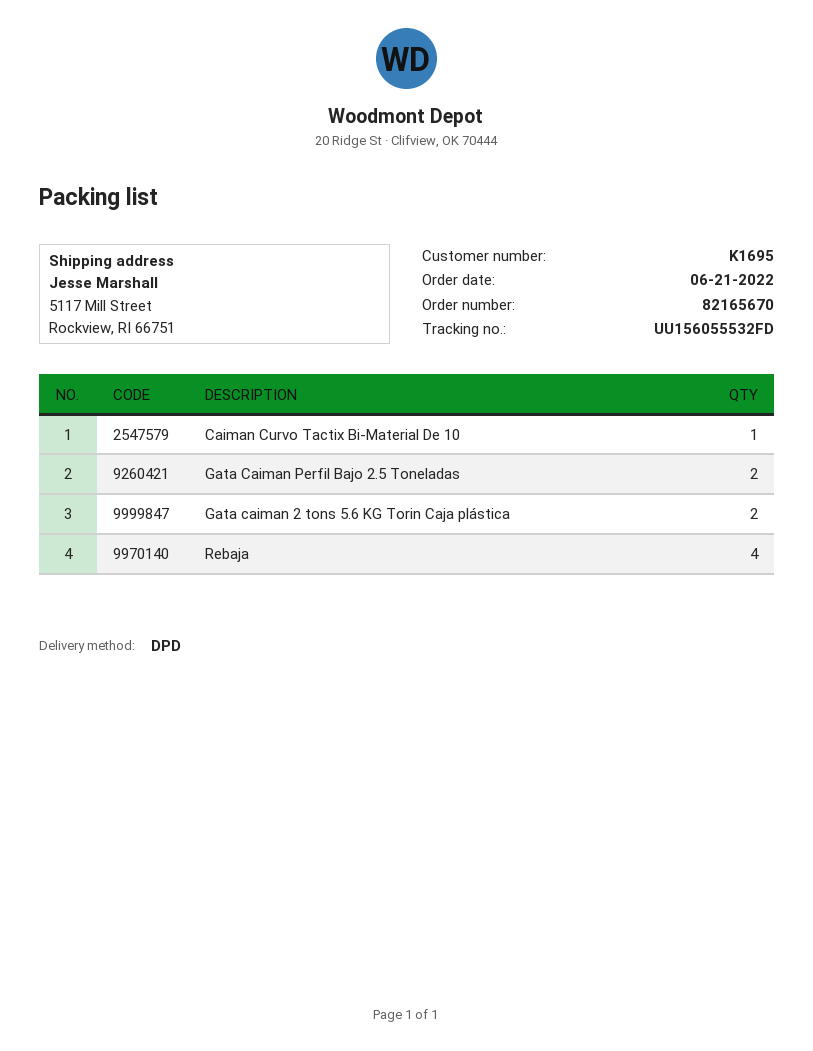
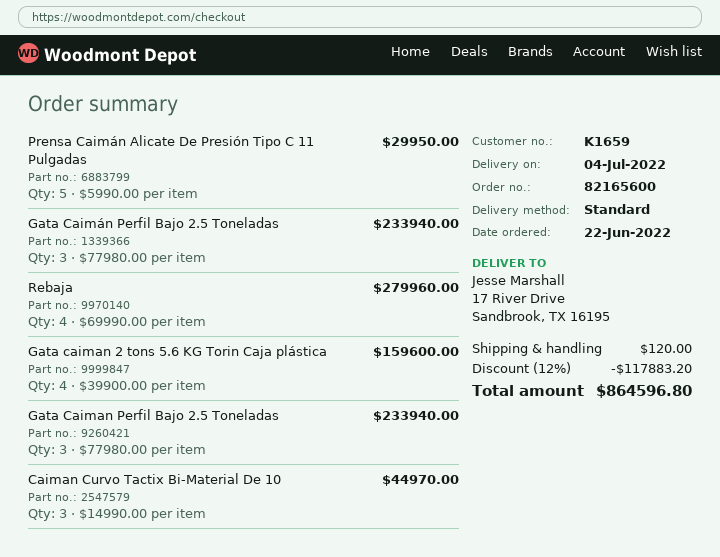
order number: 82165670 -> 82165600
order date: 2022-06-21 -> 2022-06-22
customer number: K1695 -> K1659
shipping method: DPD -> standard
ship to: 5117 Mill Street, Rockview, RI 66751 -> 17 River Drive, Sandbrook, TX 16195
Caiman Curvo Tactix Bi-Material De 10: 1 -> 3
Gata Caiman Perfil Bajo 2.5 Toneladas: 2 -> 3
Gata caiman 2 tons 5.6 KG Torin Caja plástica: 2 -> 4
Prensa Caimán Alicate De Presión Tipo C 11 Pulgadas: none -> 5
Gata Caimán Perfil Bajo 2.5 Toneladas: none -> 3

